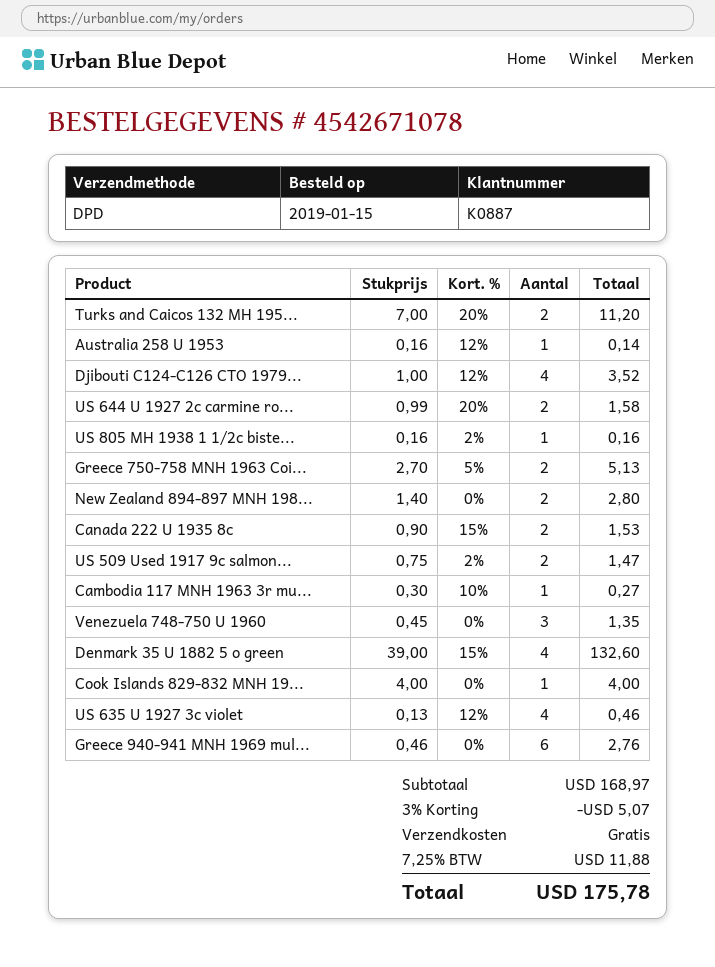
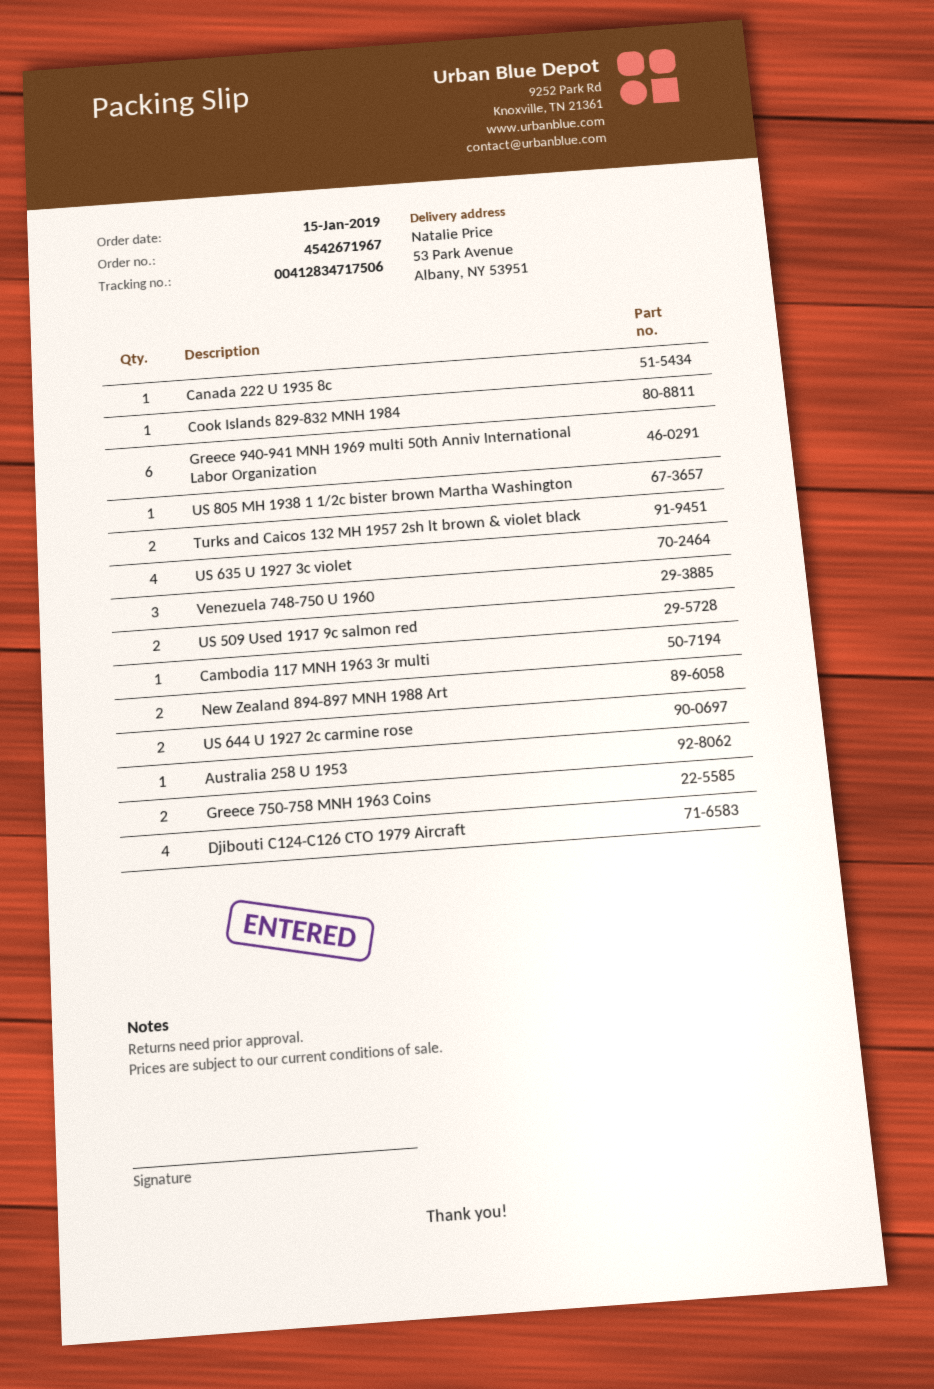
order number: 4542671078 -> 4542671967
Canada 222 U 1935 8c: 2 -> 1
Denmark 35 U 1882 5 o green: 4 -> none

